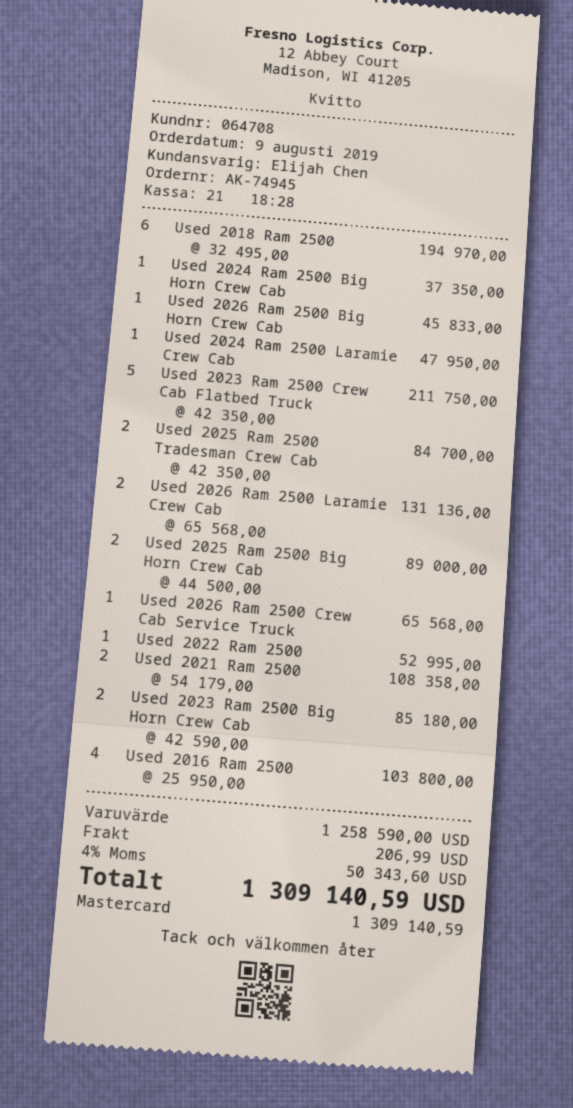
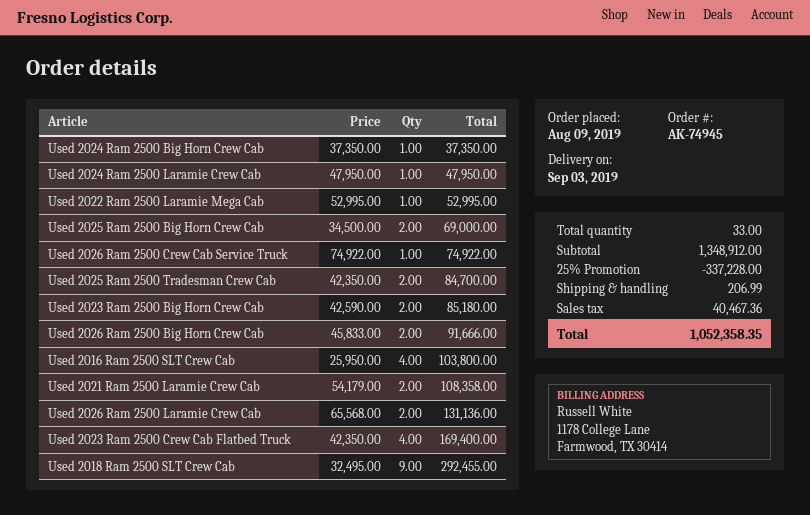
Used 2018 Ram 2500: 6 x 32495.00 = 194970.00 -> 9 x 32495.00 = 292455.00
Used 2026 Ram 2500 Big Horn Crew Cab: 1 x 45833.00 = 45833.00 -> 2 x 45833.00 = 91666.00
Used 2023 Ram 2500 Crew Cab Flatbed Truck: 5 x 42350.00 = 211750.00 -> 4 x 42350.00 = 169400.00
Used 2025 Ram 2500 Big Horn Crew Cab: 2 x 44500.00 = 89000.00 -> 2 x 34500.00 = 69000.00
Used 2026 Ram 2500 Crew Cab Service Truck: 1 x 65568.00 = 65568.00 -> 1 x 74922.00 = 74922.00
subtotal: 1258590.00 -> 1348912.00
discount: none -> 25% = 337228.00
tax: 50343.60 -> 40467.36
total: 1309140.59 -> 1052358.35

